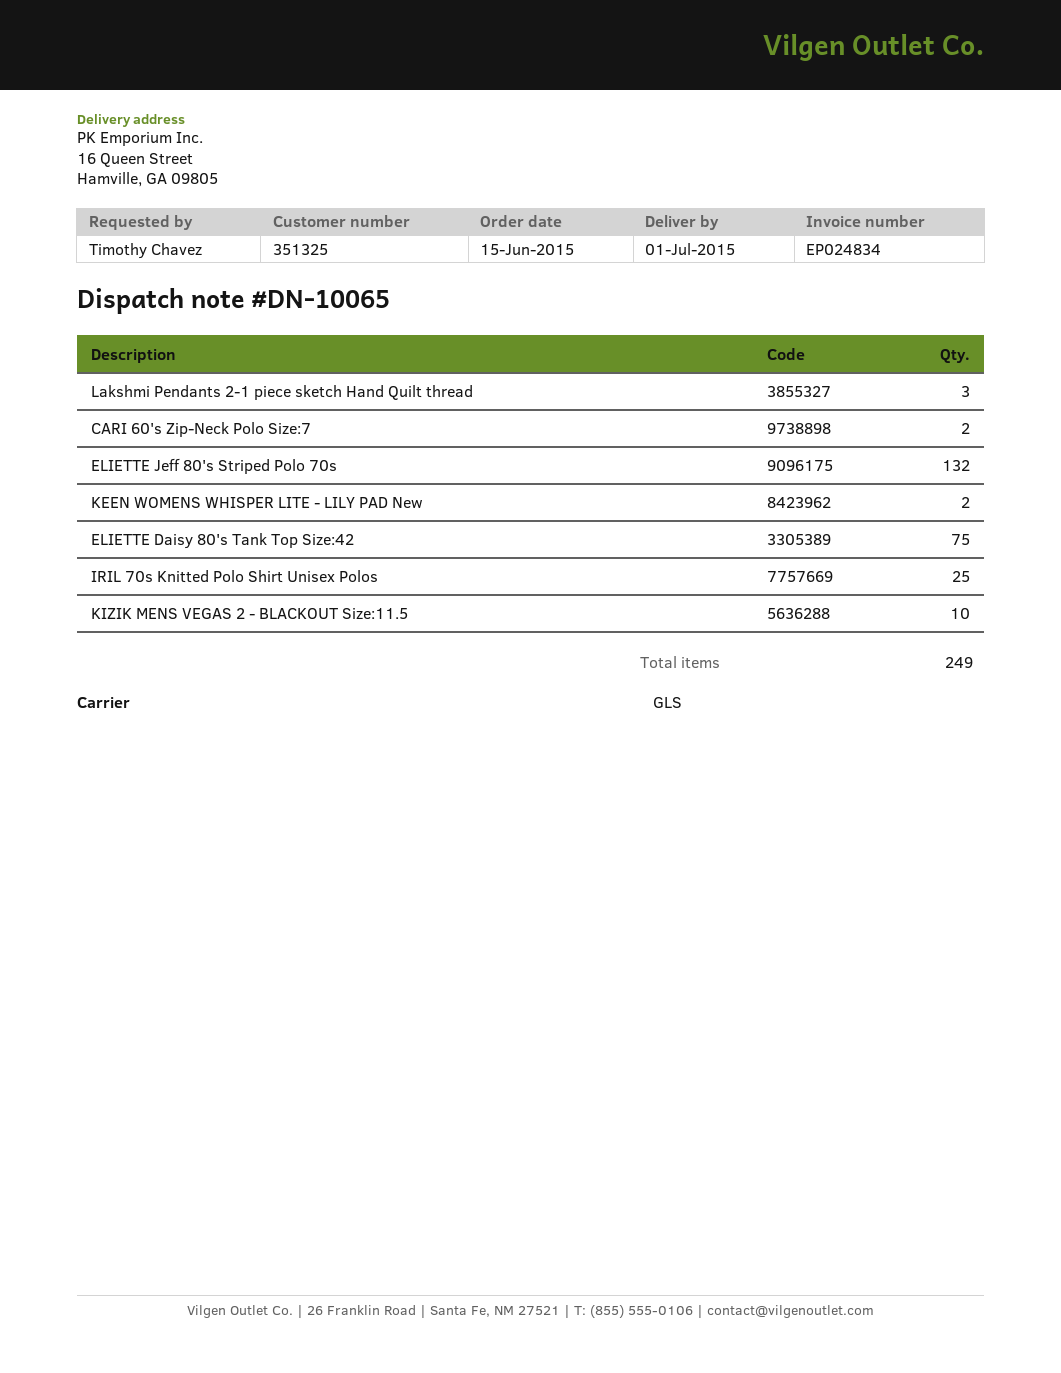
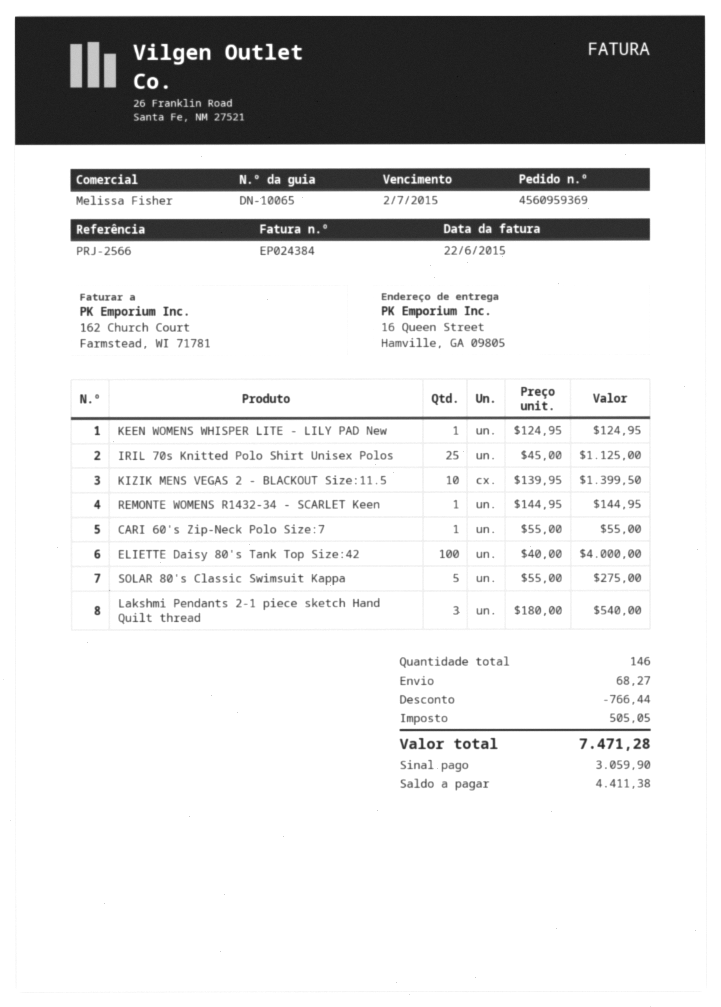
invoice number: EP024834 -> EP024384
CARI 60's Zip-Neck Polo Size:7: 2 -> 1
ELIETTE Jeff 80's Striped Polo 70s: 132 -> none
KEEN WOMENS WHISPER LITE - LILY PAD New: 2 -> 1
ELIETTE Daisy 80's Tank Top Size:42: 75 -> 100
REMONTE WOMENS R1432-34 - SCARLET Keen: none -> 1
SOLAR 80's Classic Swimsuit Kappa: none -> 5
total quantity: 249 -> 146

